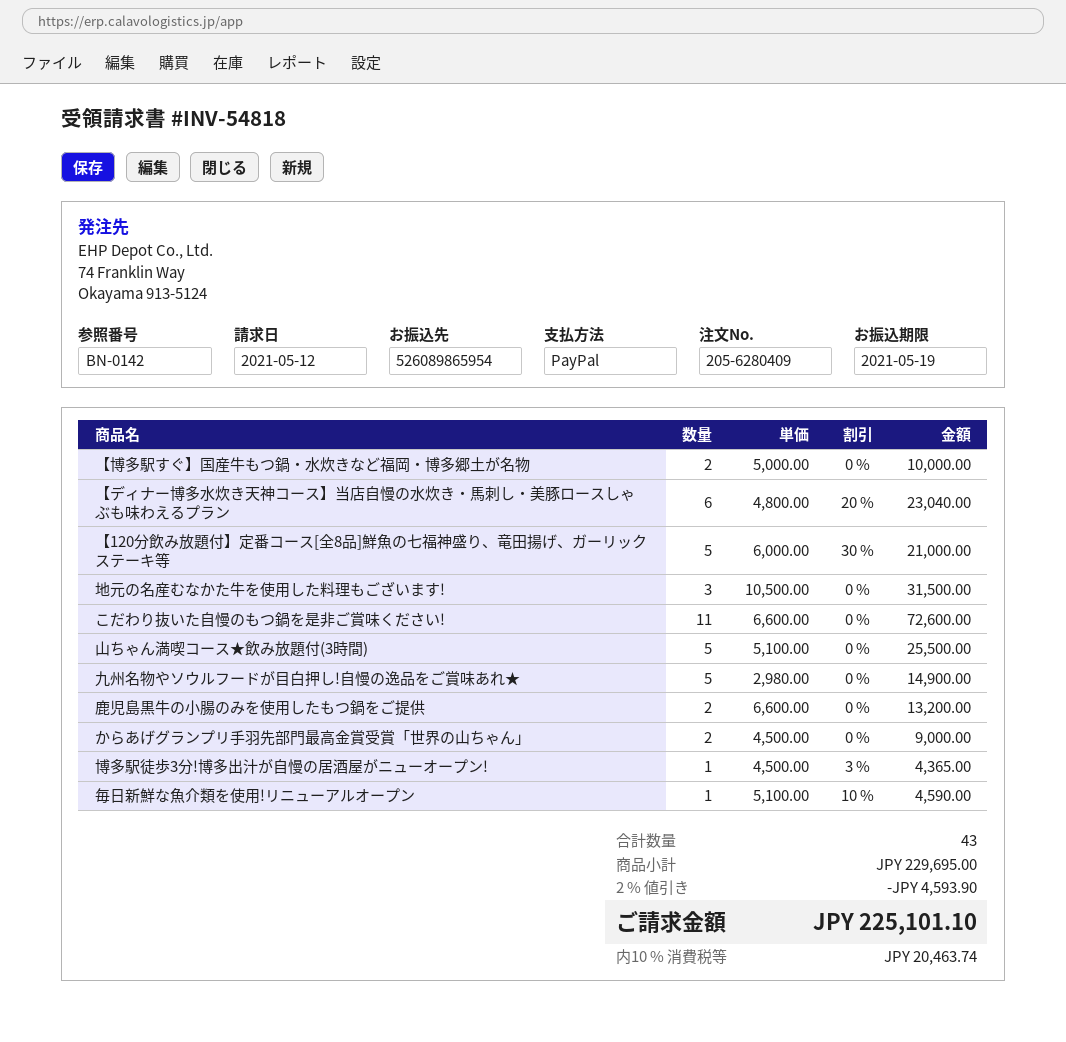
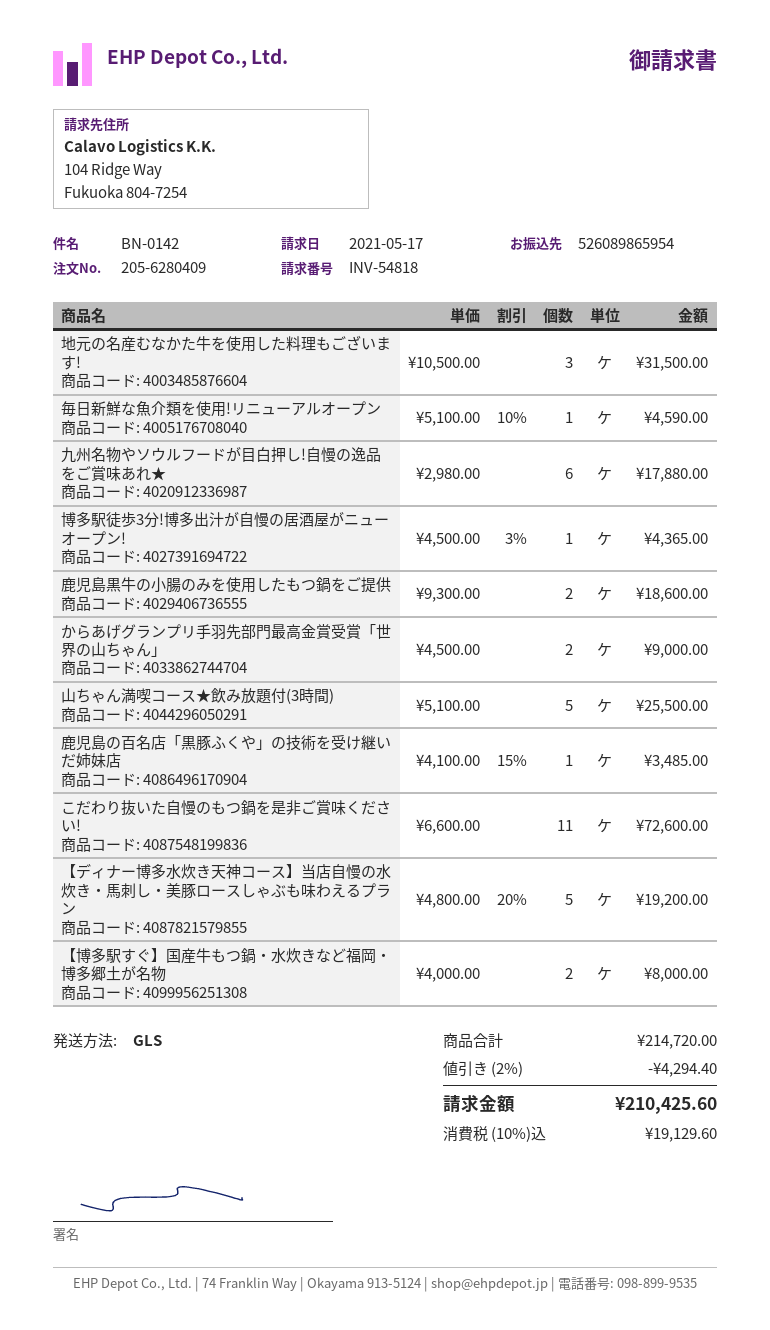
invoice date: 2021-05-12 -> 2021-05-17
【博多駅すぐ】国産牛もつ鍋・水炊きなど福岡・博多郷土が名物: 2 x 5000.00 = 10000.00 -> 2 x 4000.00 = 8000.00
【ディナー博多水炊き天神コース】当店自慢の水炊き・馬刺し・美豚ロースしゃぶも味わえるプラン: 6 x 4800.00 - 20% = 23040.00 -> 5 x 4800.00 - 20% = 19200.00
【120分飲み放題付】定番コース[全8品]鮮魚の七福神盛り、竜田揚げ、ガーリックステーキ等: 5 x 6000.00 - 30% = 21000.00 -> none
九州名物やソウルフードが目白押し!自慢の逸品をご賞味あれ★: 5 x 2980.00 = 14900.00 -> 6 x 2980.00 = 17880.00
鹿児島黒牛の小腸のみを使用したもつ鍋をご提供: 2 x 6600.00 = 13200.00 -> 2 x 9300.00 = 18600.00
鹿児島の百名店「黒豚ふくや」の技術を受け継いだ姉妹店: none -> 1 x 4100.00 - 15% = 3485.00
subtotal: 229695.00 -> 214720.00
discount: 2% = 4593.90 -> 2% = 4294.40
tax: 10% = 20463.74 -> 10% = 19129.60
total: 225101.10 -> 210425.60

